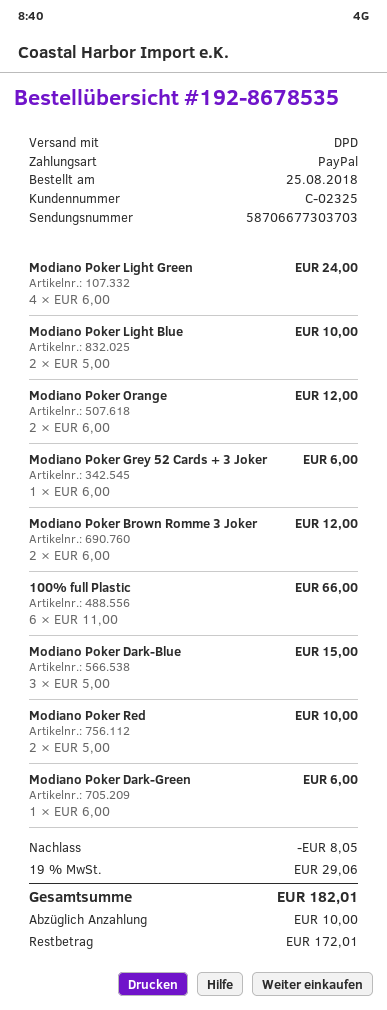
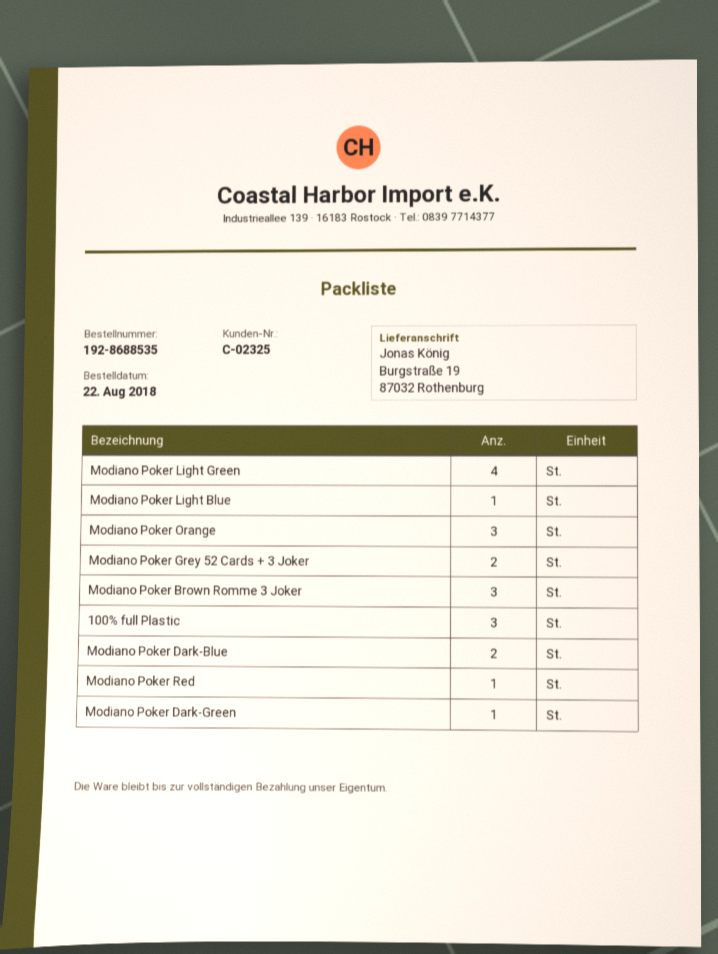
order number: 192-8678535 -> 192-8688535
order date: 2018-08-25 -> 2018-08-22
Modiano Poker Light Blue: 2 -> 1
Modiano Poker Orange: 2 -> 3
Modiano Poker Grey 52 Cards + 3 Joker: 1 -> 2
Modiano Poker Brown Romme 3 Joker: 2 -> 3
100% full Plastic: 6 -> 3
Modiano Poker Dark-Blue: 3 -> 2
Modiano Poker Red: 2 -> 1

